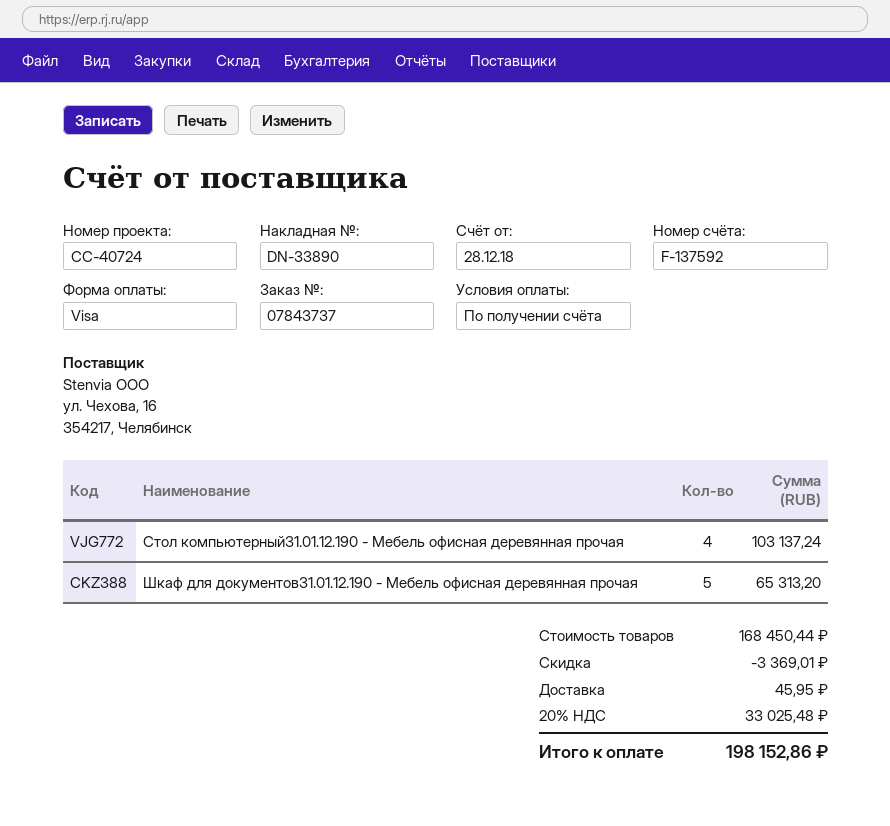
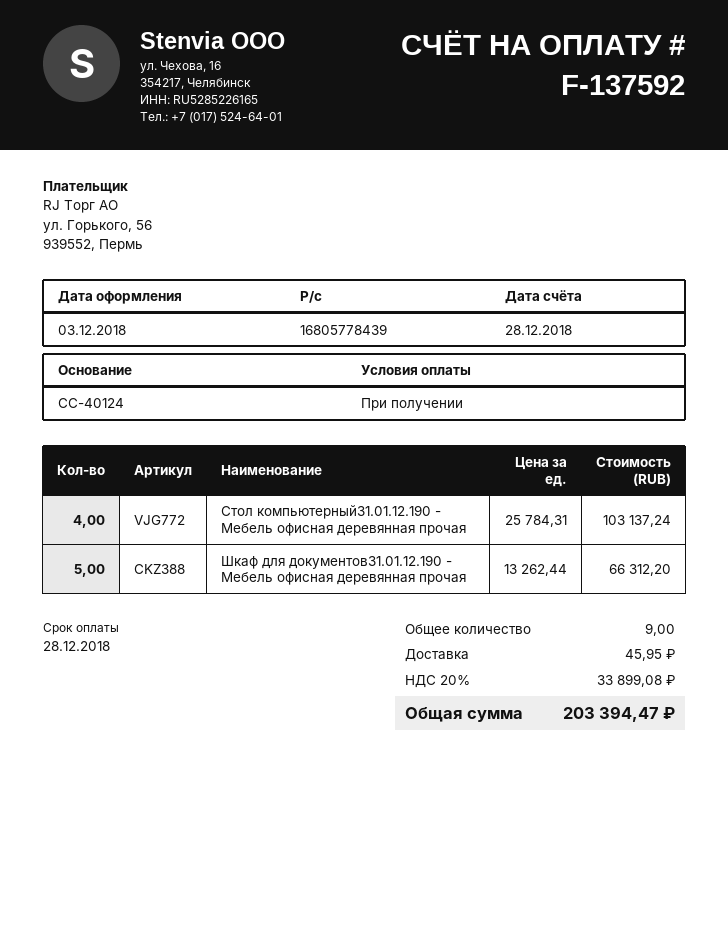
reference: CC-40724 -> CC-40124
Шкаф для документов31.01.12.190 - Мебель офисная деревянная прочая: 5 for 65313.20 -> 5 for 66312.20
discount: 3369.01 -> none
tax: 20% = 33025.48 -> 20% = 33899.08
total: 198152.86 -> 203394.47

